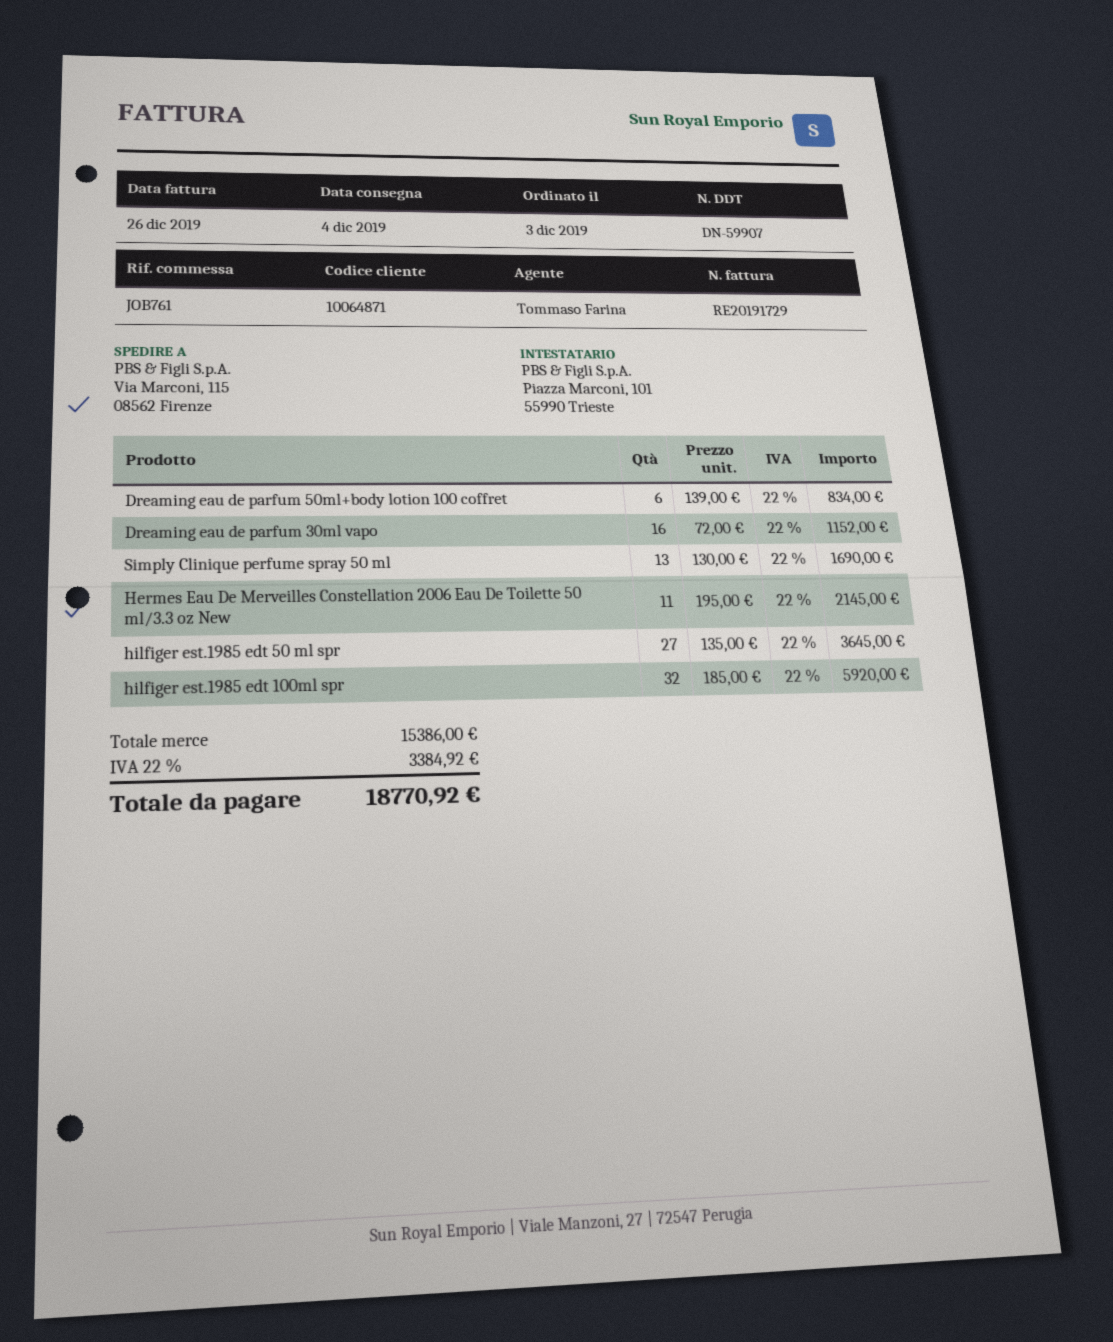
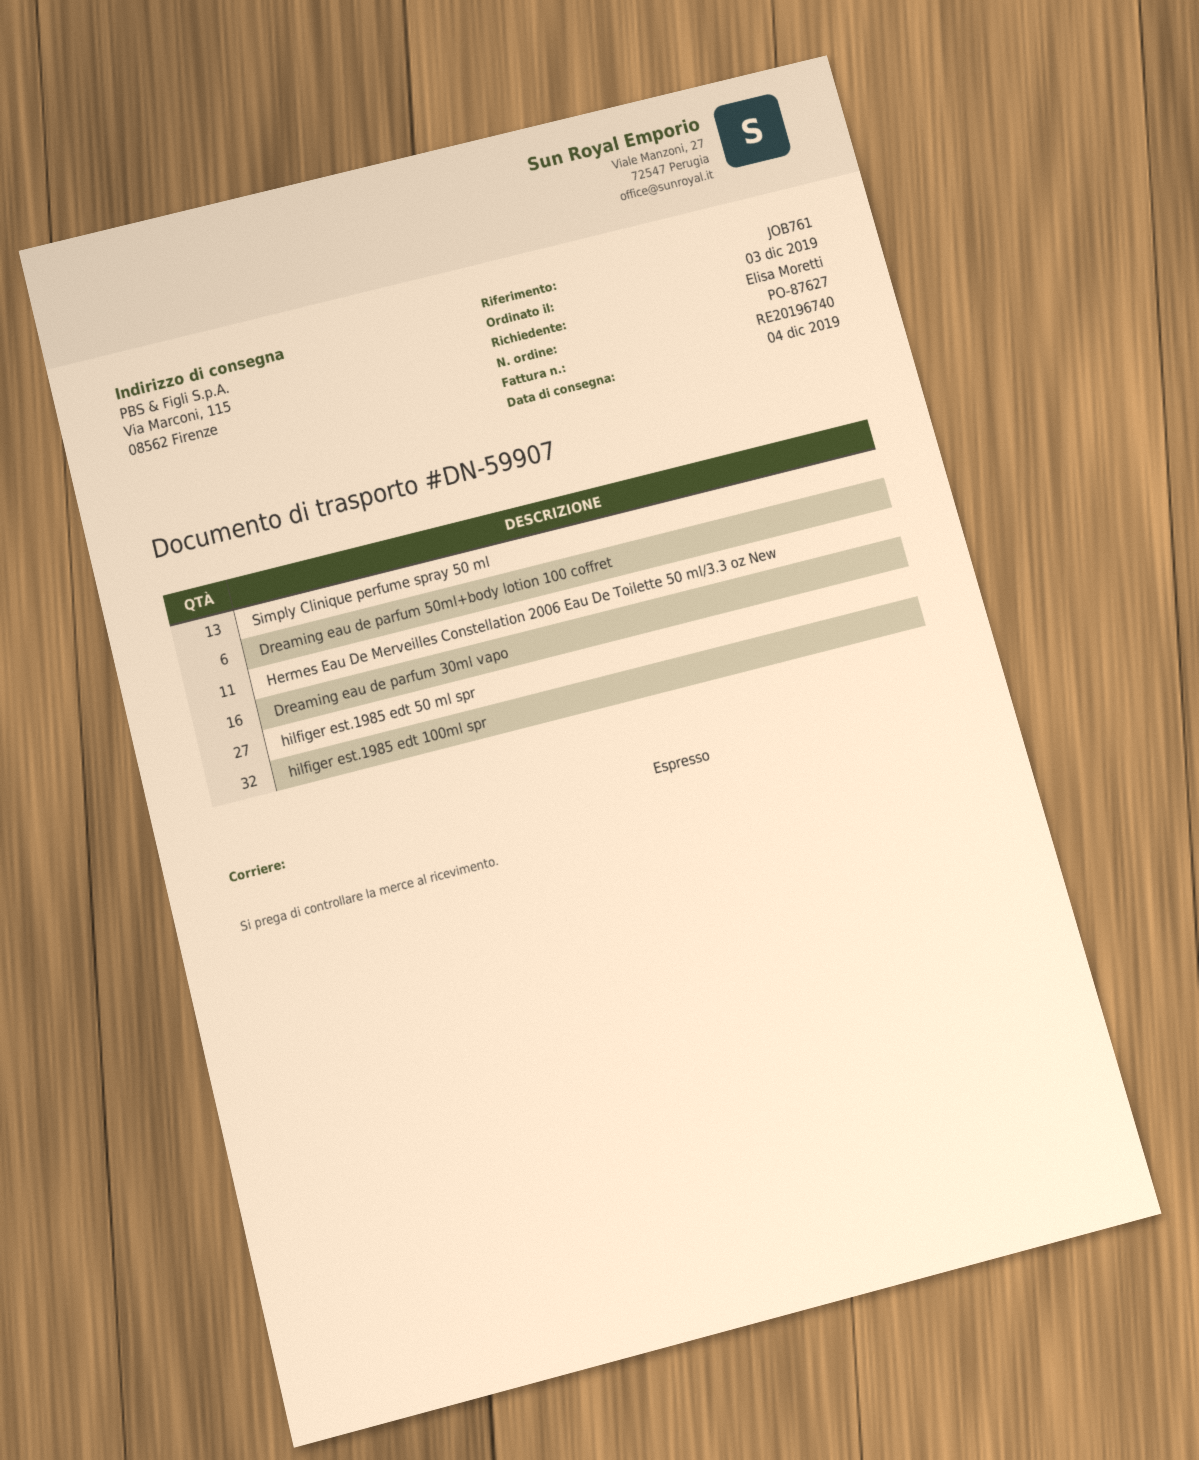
invoice number: RE20191729 -> RE20196740

